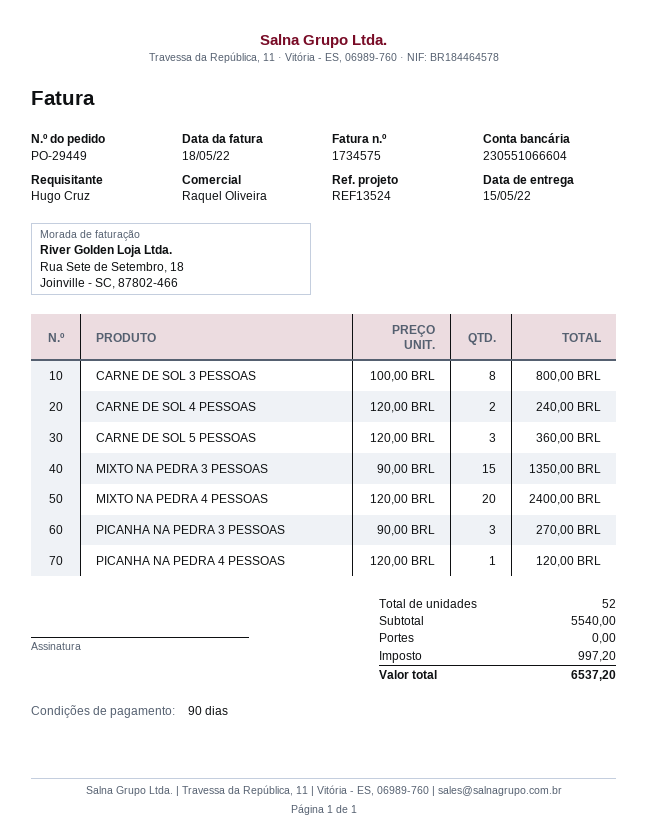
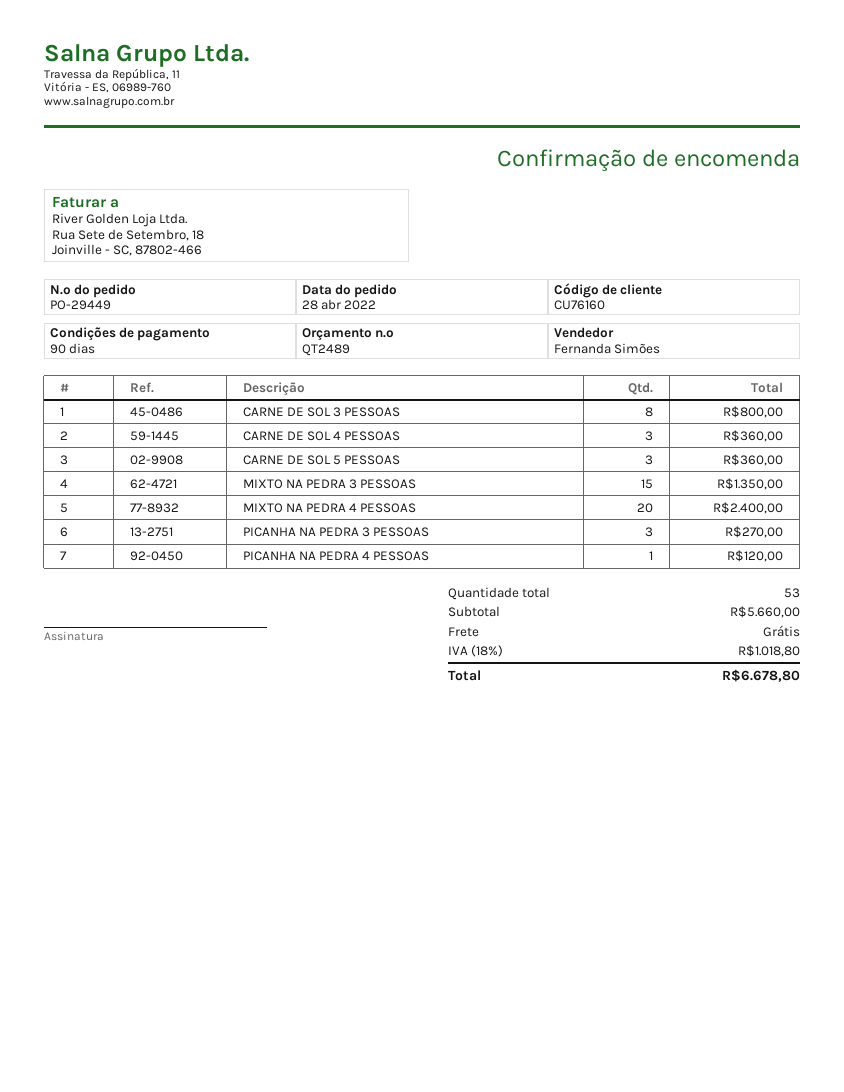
sales rep: Raquel Oliveira -> Fernanda Simões
CARNE DE SOL 4 PESSOAS: 2 for 240.00 -> 3 for 360.00
total quantity: 52 -> 53
subtotal: 5540.00 -> 5660.00
tax: 997.20 -> 1018.80
total: 6537.20 -> 6678.80

